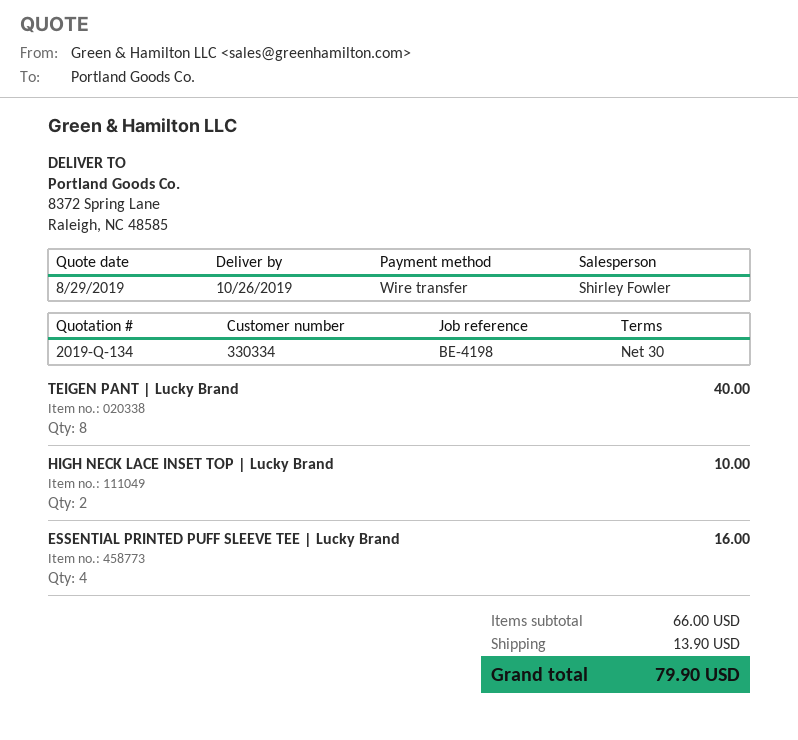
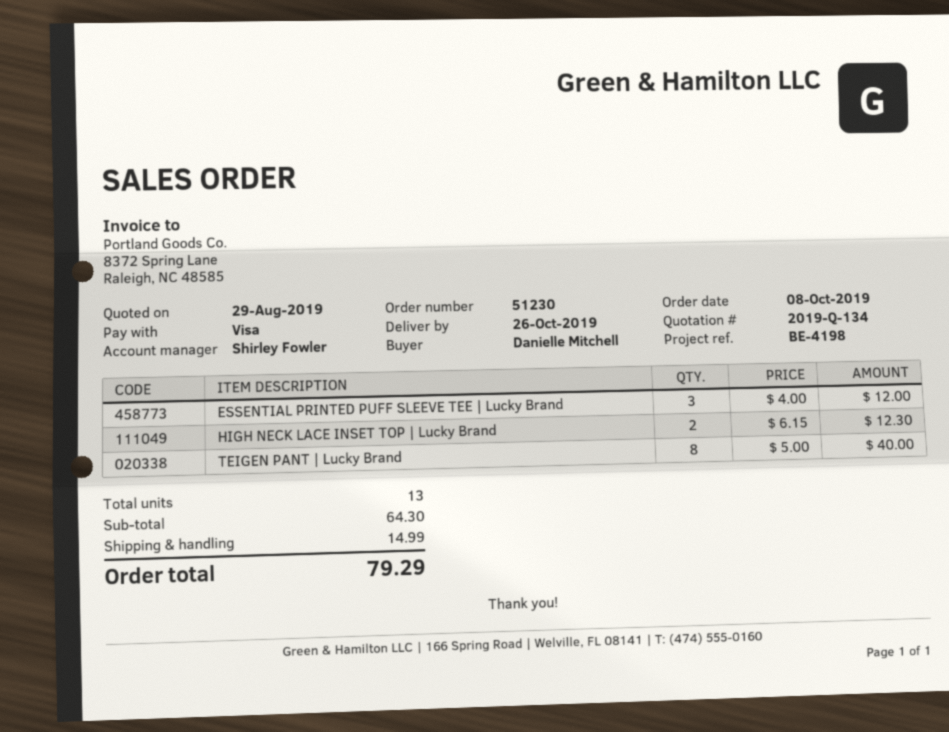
payment method: bank transfer -> Visa
HIGH NECK LACE INSET TOP | Lucky Brand: 2 for 10.00 -> 2 for 12.30
ESSENTIAL PRINTED PUFF SLEEVE TEE | Lucky Brand: 4 for 16.00 -> 3 for 12.00
subtotal: 66.00 -> 64.30
shipping: 13.90 -> 14.99
total: 79.90 -> 79.29

